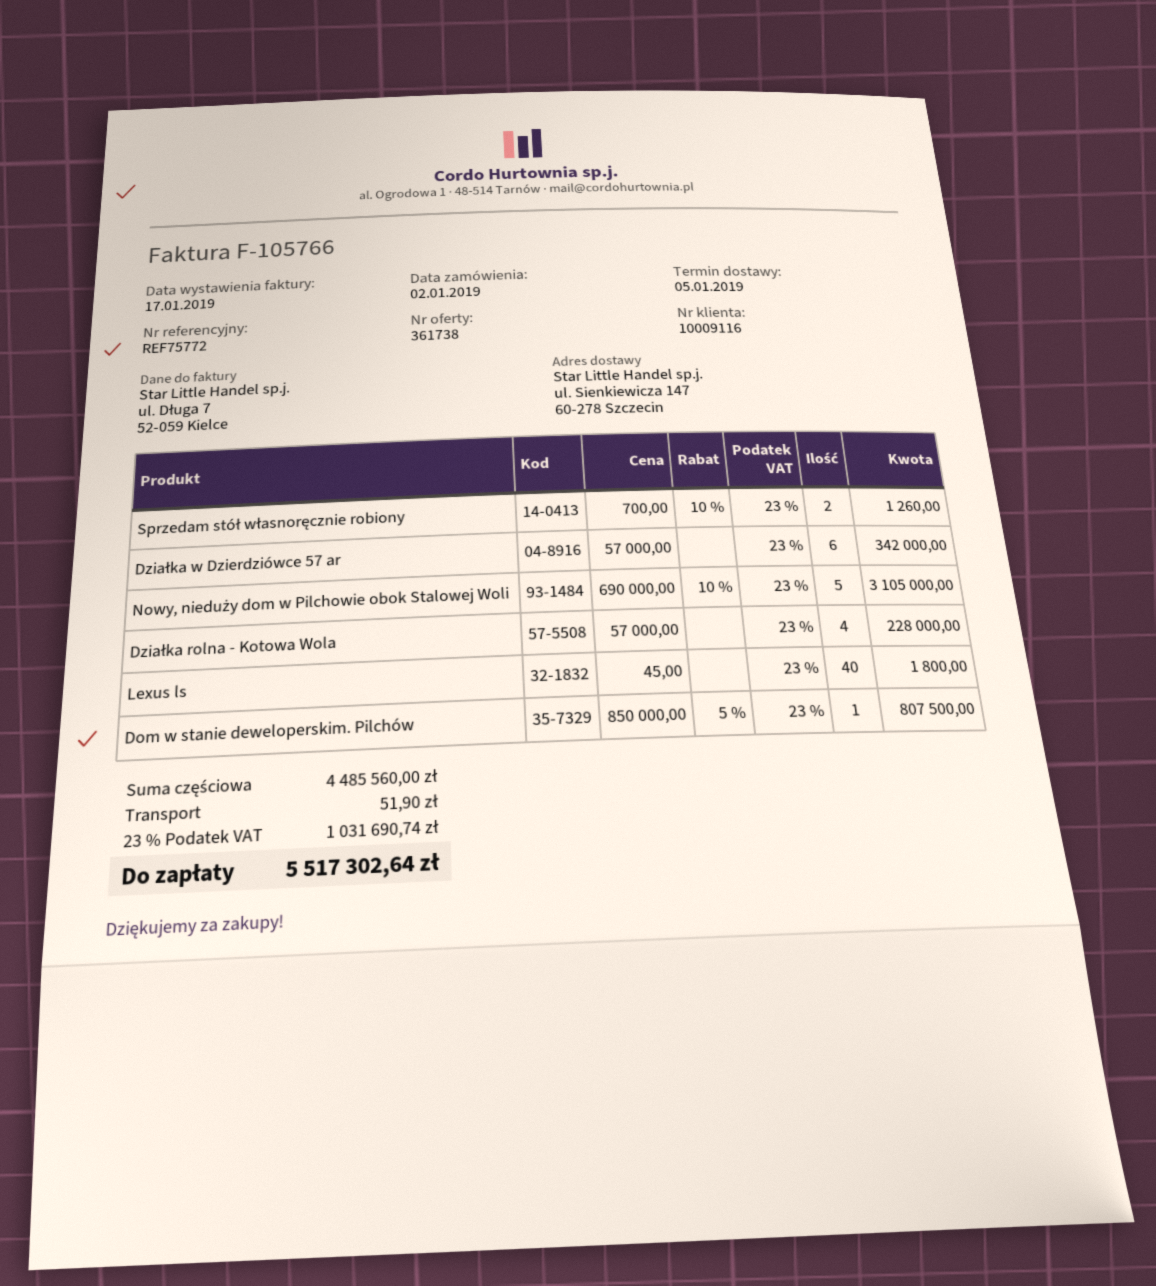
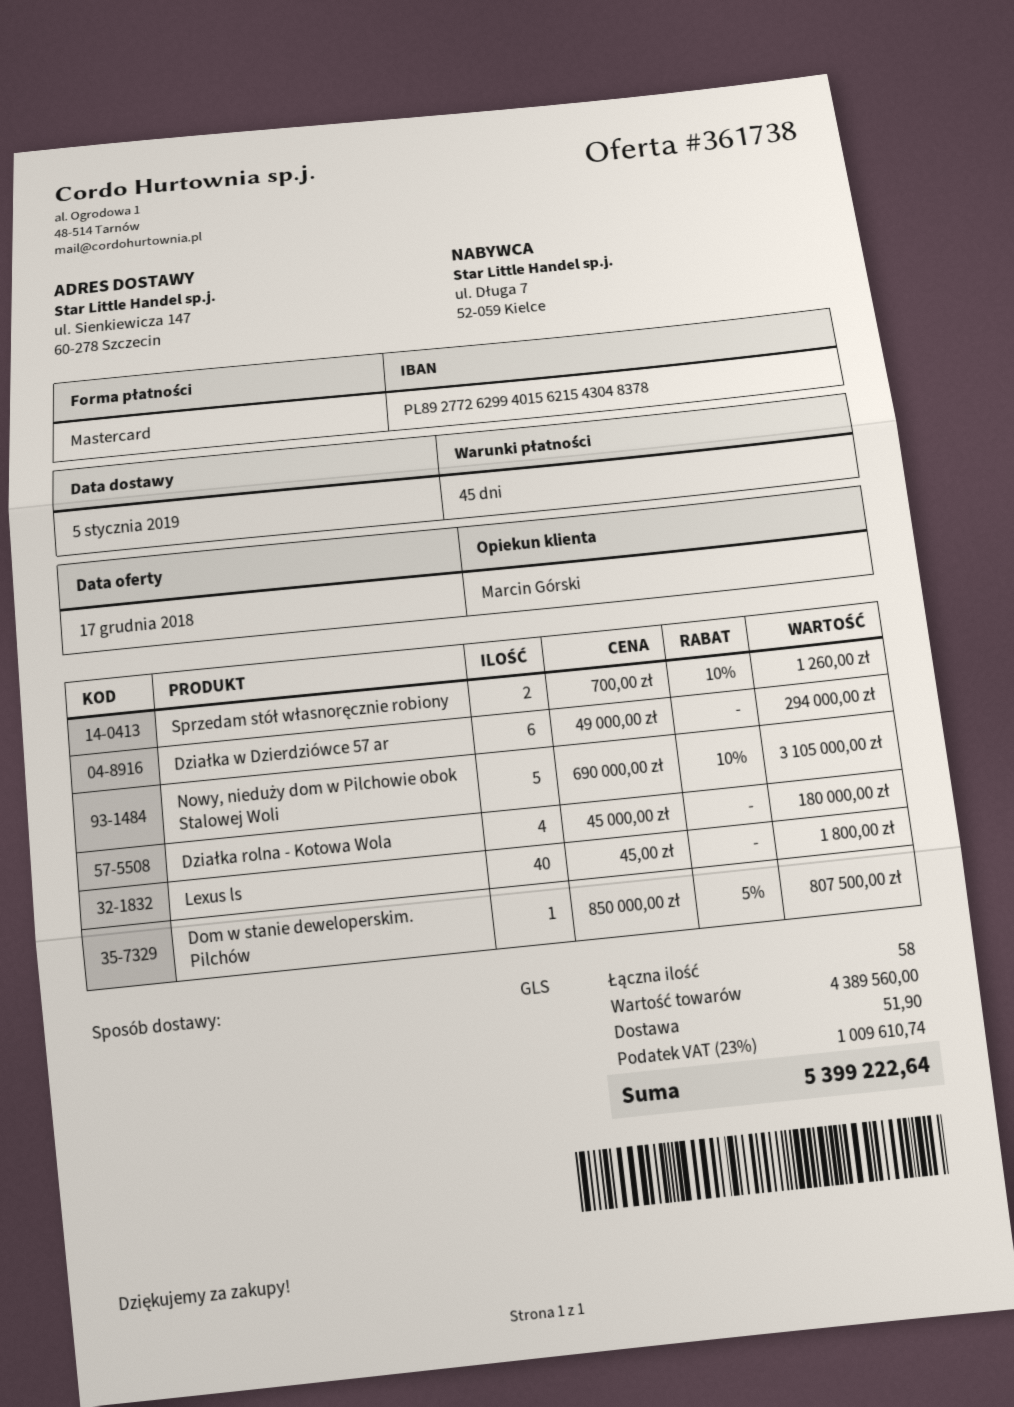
Działka w Dzierdziówce 57 ar: 6 x 57000.00 = 342000.00 -> 6 x 49000.00 = 294000.00
Działka rolna - Kotowa Wola: 4 x 57000.00 = 228000.00 -> 4 x 45000.00 = 180000.00
subtotal: 4485560.00 -> 4389560.00
tax: 23% = 1031690.74 -> 23% = 1009610.74
total: 5517302.64 -> 5399222.64

